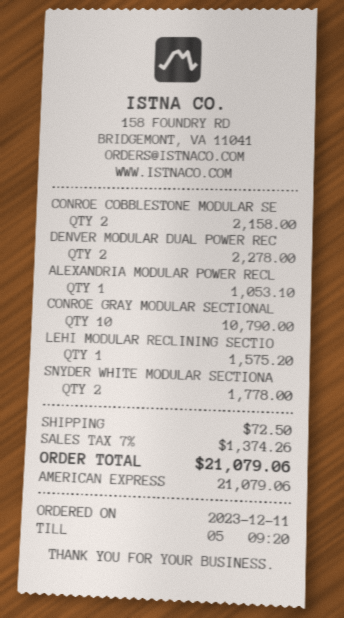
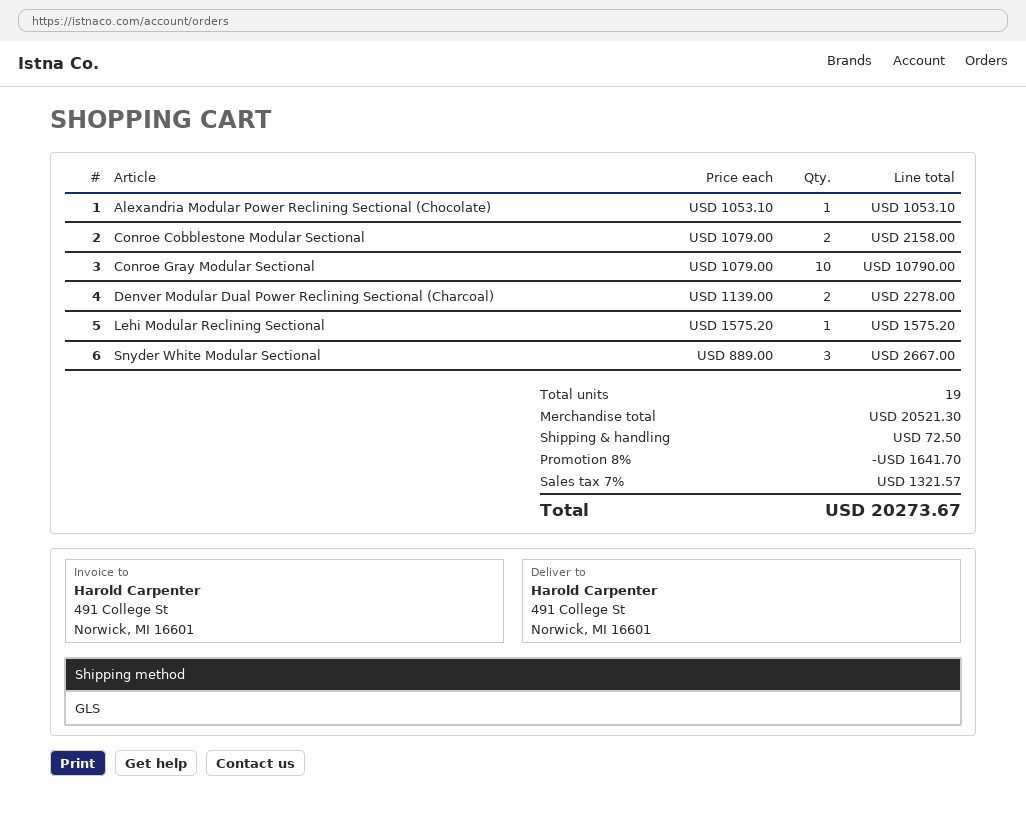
SNYDER WHITE MODULAR SECTIONA: 2 for 1778.00 -> 3 for 2667.00
discount: none -> 8% = 1641.70
tax: 7% = 1374.26 -> 7% = 1321.57
total: 21079.06 -> 20273.67

